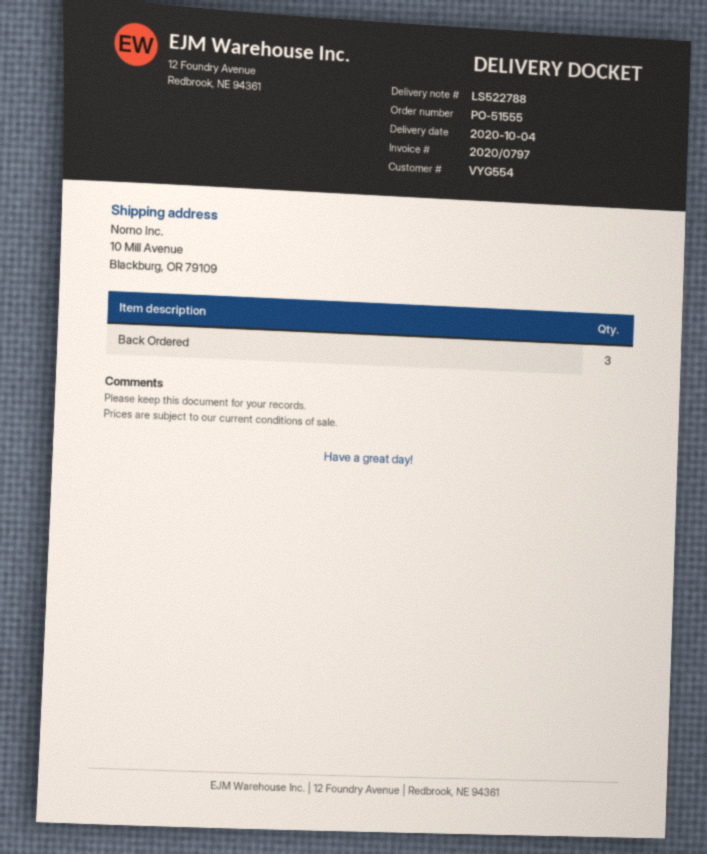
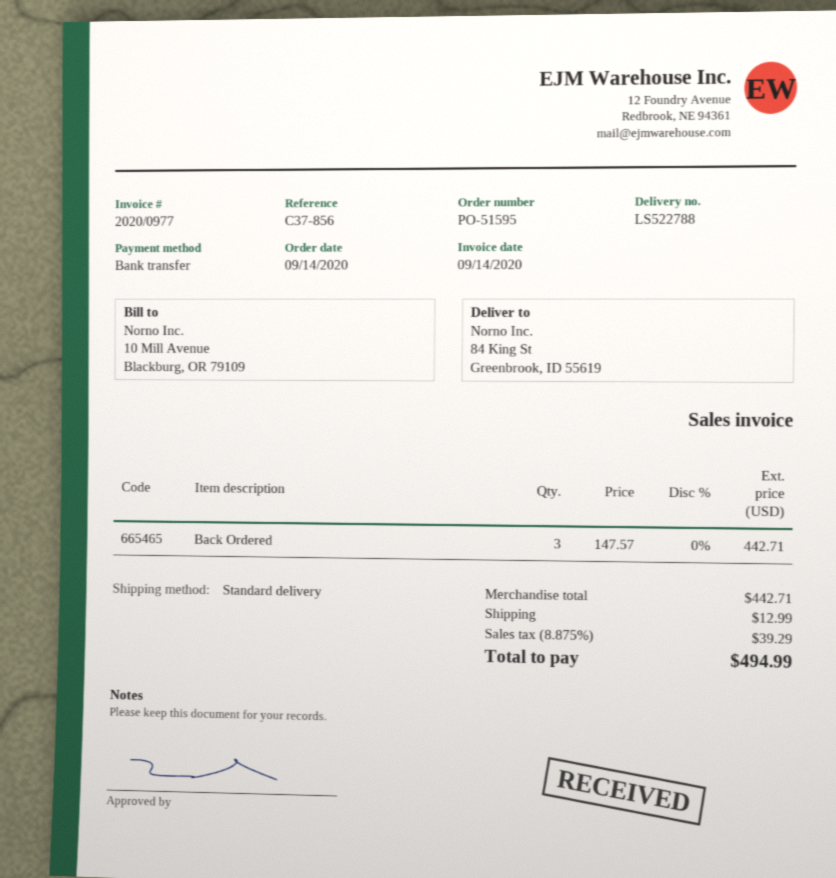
order number: PO-51555 -> PO-51595
invoice number: 2020/0797 -> 2020/0977
ship to: 10 Mill Avenue, Blackburg, OR 79109 -> 84 King St, Greenbrook, ID 55619

